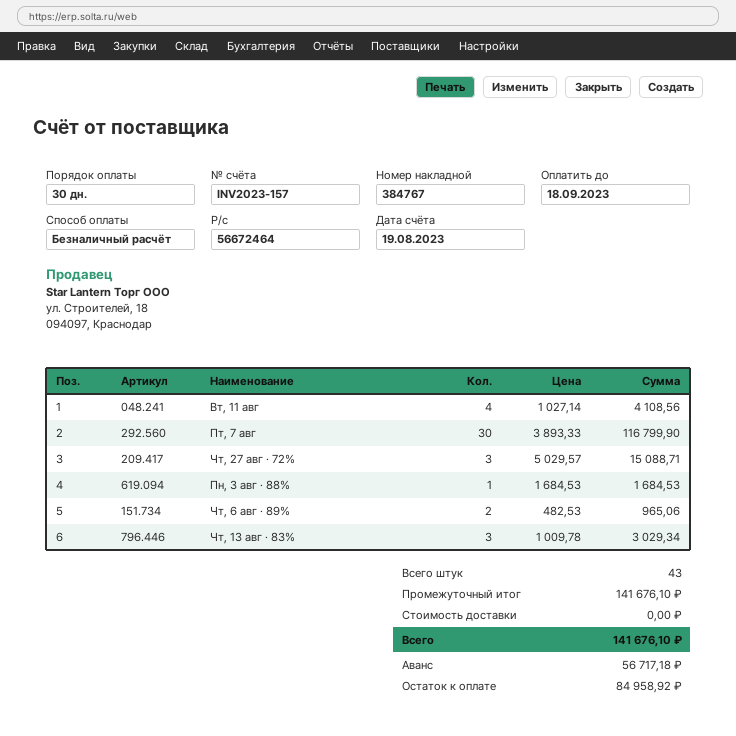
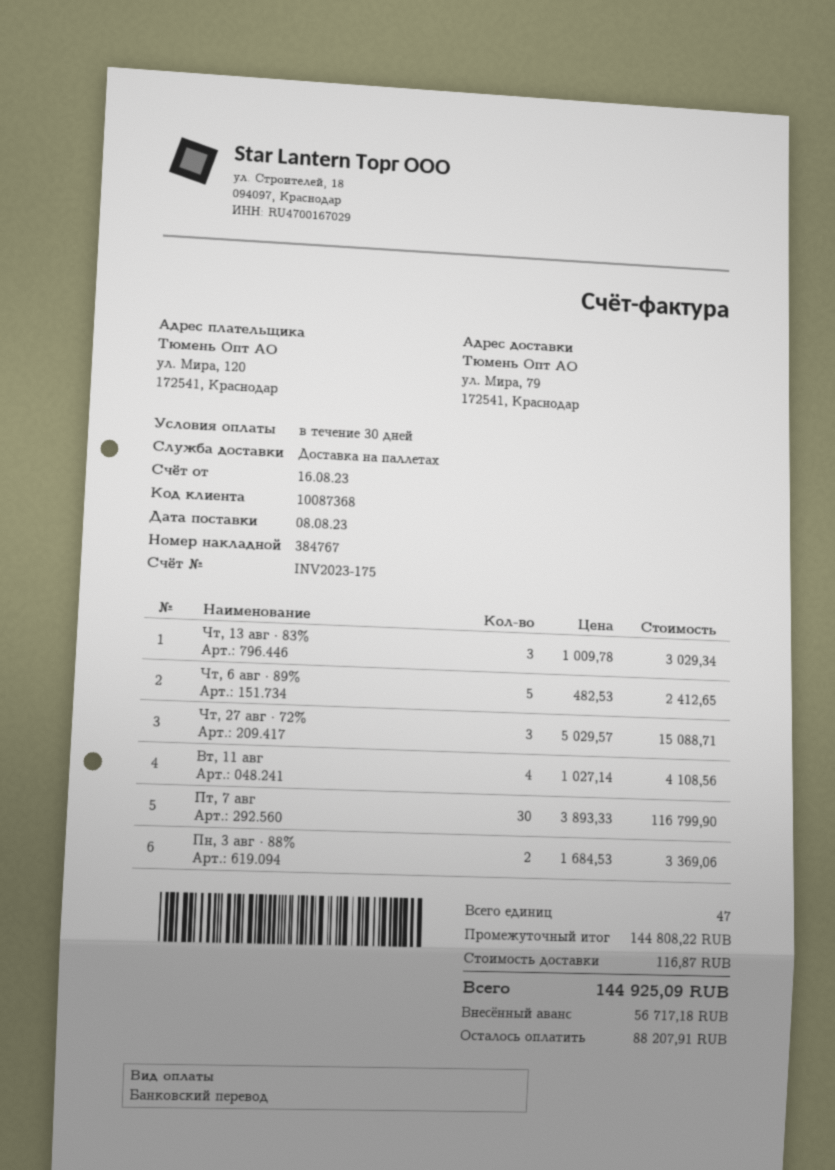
invoice number: INV2023-157 -> INV2023-175
invoice date: 2023-08-19 -> 2023-08-16
Пн, 3 авг · 88%: 1 x 1684.53 = 1684.53 -> 2 x 1684.53 = 3369.06
Чт, 6 авг · 89%: 2 x 482.53 = 965.06 -> 5 x 482.53 = 2412.65
total quantity: 43 -> 47
subtotal: 141676.10 -> 144808.22
shipping: 0.00 -> 116.87
total: 141676.10 -> 144925.09
balance: 84958.92 -> 88207.91

